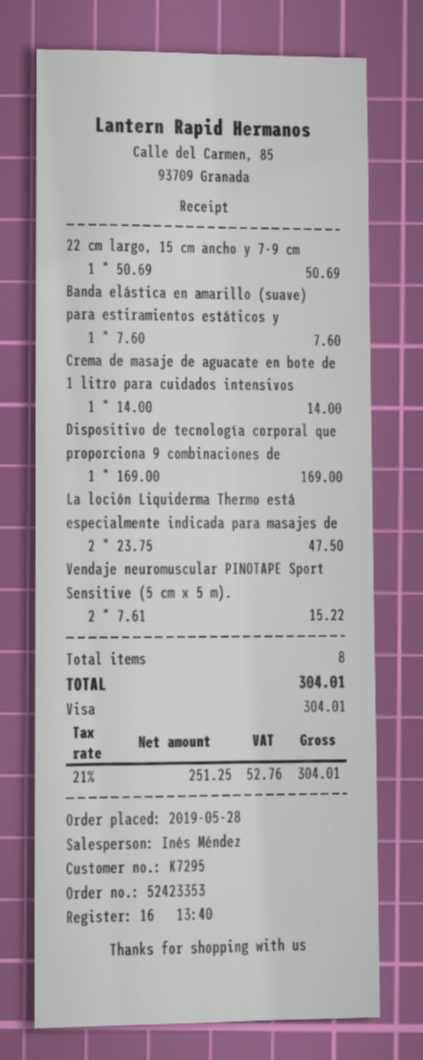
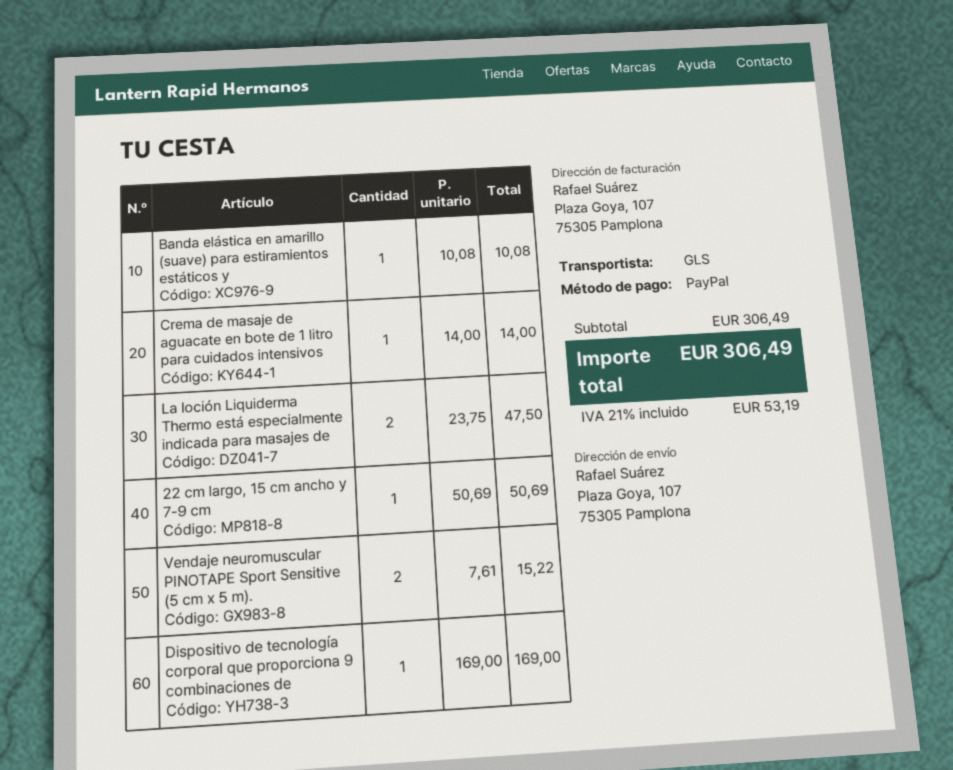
payment method: Visa -> PayPal
Banda elástica en amarillo (suave) para estiramientos estáticos y: 1 x 7.60 = 7.60 -> 1 x 10.08 = 10.08
tax: 21% = 52.76 -> 21% = 53.19
total: 304.01 -> 306.49

